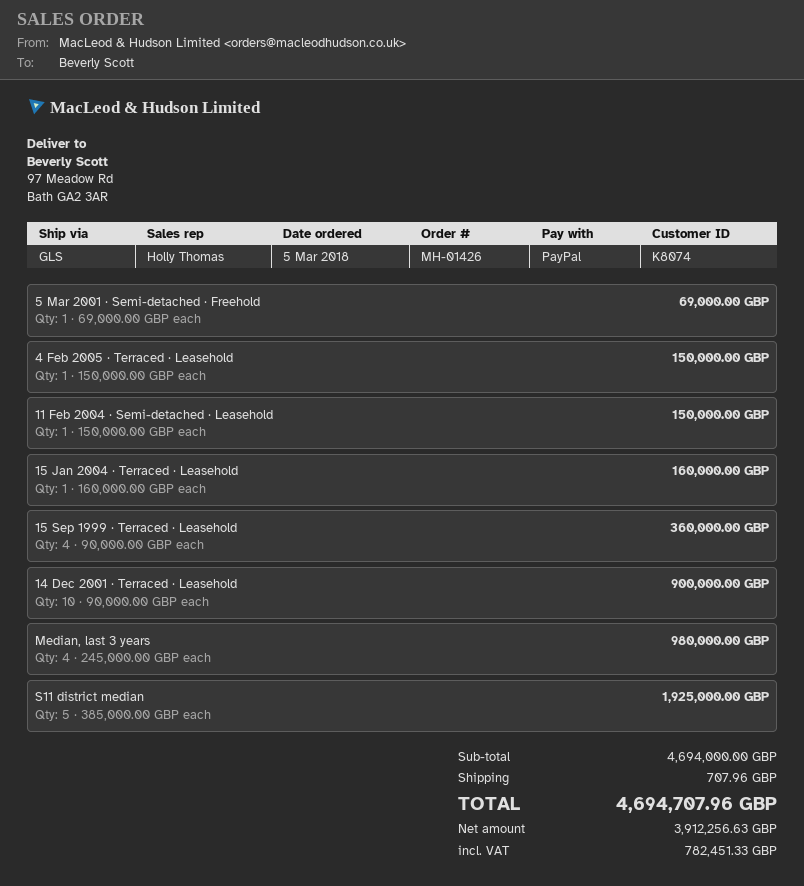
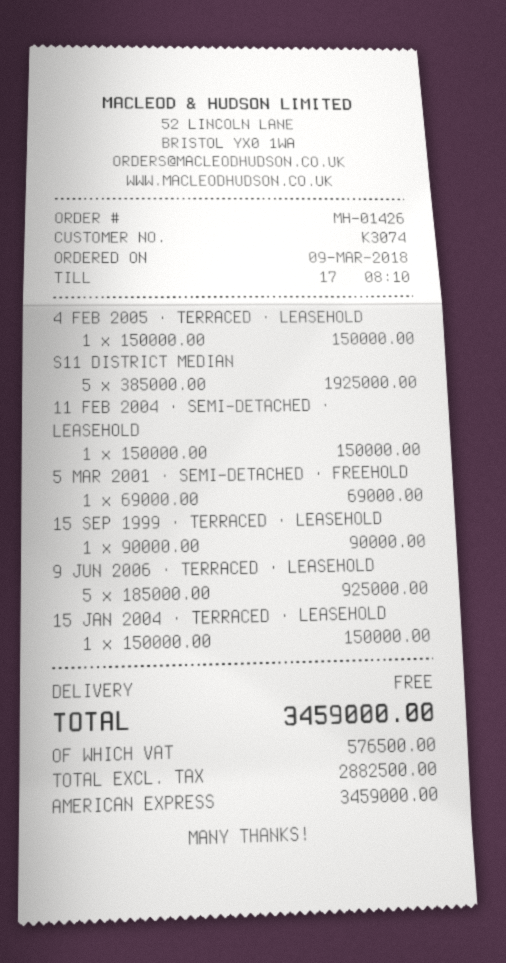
order date: 2018-03-05 -> 2018-03-09
customer number: K8074 -> K3074
payment method: PayPal -> American Express
15 Jan 2004 · Terraced · Leasehold: 1 x 160000.00 = 160000.00 -> 1 x 150000.00 = 150000.00
15 Sep 1999 · Terraced · Leasehold: 4 x 90000.00 = 360000.00 -> 1 x 90000.00 = 90000.00
14 Dec 2001 · Terraced · Leasehold: 10 x 90000.00 = 900000.00 -> none
Median, last 3 years: 4 x 245000.00 = 980000.00 -> none
9 JUN 2006 · TERRACED · LEASEHOLD: none -> 5 x 185000.00 = 925000.00
shipping: 707.96 -> 0.00
net: 3912256.63 -> 2882500.00
tax: 782451.33 -> 576500.00
total: 4694707.96 -> 3459000.00

